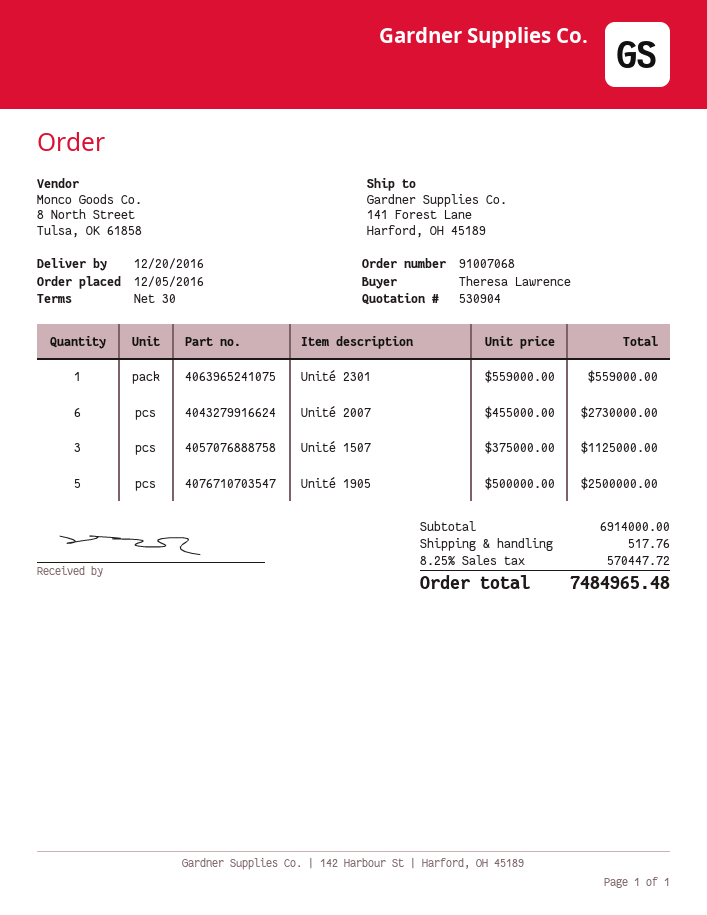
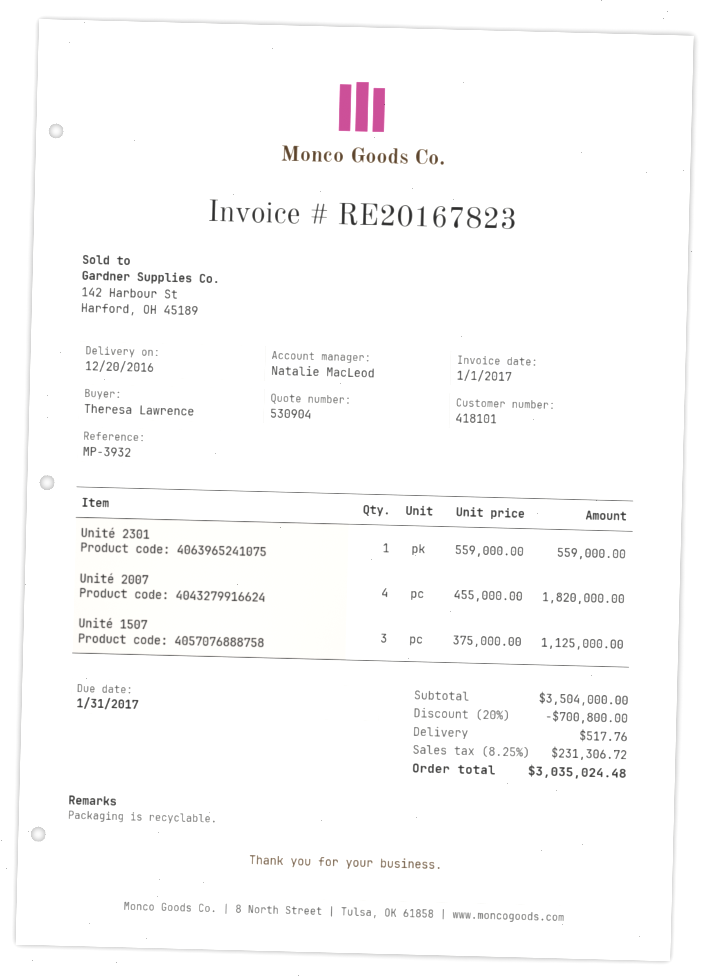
Unité 2007: 6 x 455000.00 = 2730000.00 -> 4 x 455000.00 = 1820000.00
Unité 1905: 5 x 500000.00 = 2500000.00 -> none
subtotal: 6914000.00 -> 3504000.00
discount: none -> 20% = 700800.00
tax: 8.25% = 570447.72 -> 8.25% = 231306.72
total: 7484965.48 -> 3035024.48

